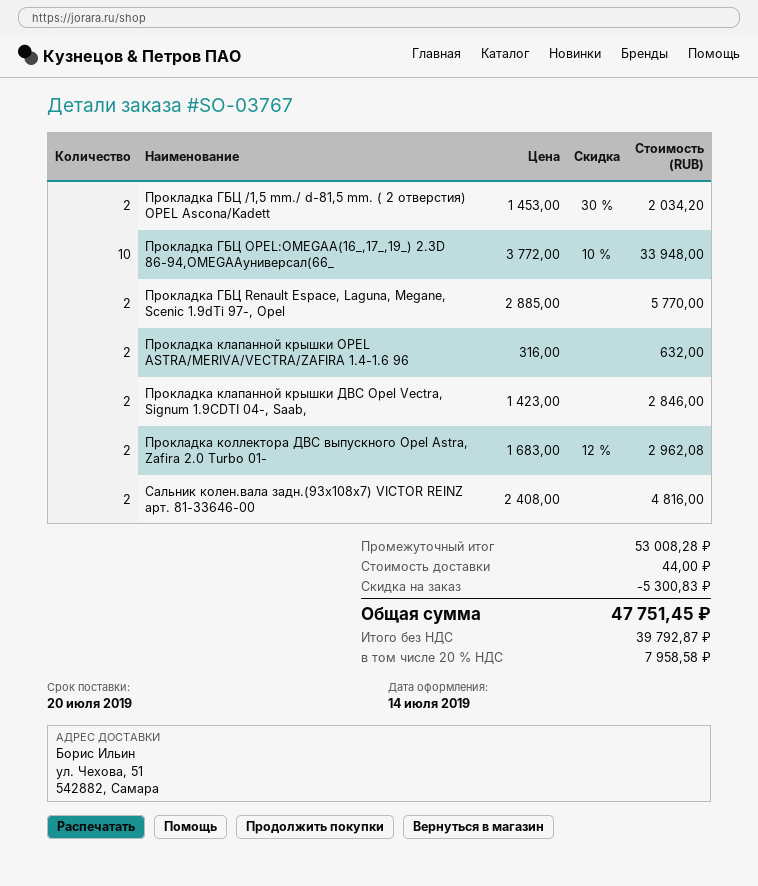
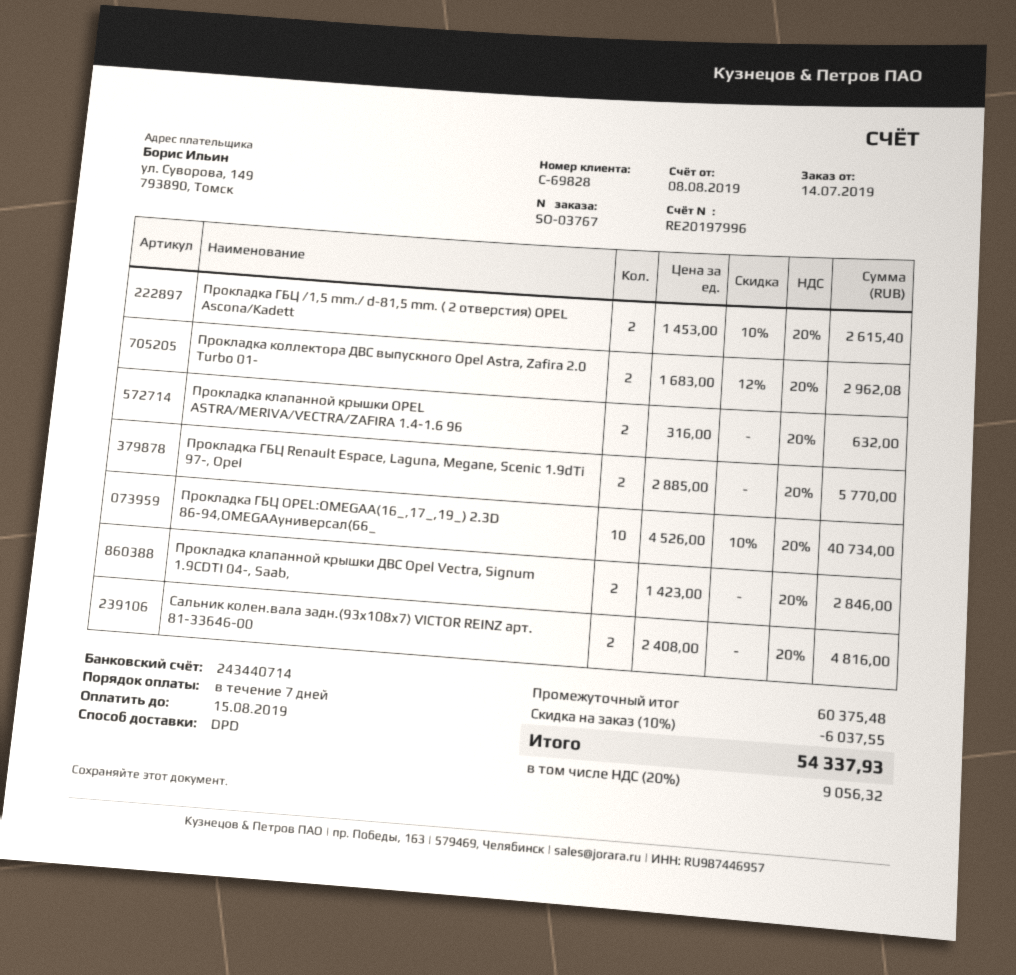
Прокладка ГБЦ /1,5 mm./ d-81,5 mm. ( 2 отверстия) OPEL Ascona/Kadett: 2 x 1453.00 - 30% = 2034.20 -> 2 x 1453.00 - 10% = 2615.40
Прокладка ГБЦ OPEL:OMEGAA(16_,17_,19_) 2.3D 86-94,OMEGAAуниверсал(66_: 10 x 3772.00 - 10% = 33948.00 -> 10 x 4526.00 - 10% = 40734.00
subtotal: 53008.28 -> 60375.48
discount: 5300.83 -> 6037.55
shipping: 44.00 -> none
tax: 20% = 7958.58 -> 20% = 9056.32
total: 47751.45 -> 54337.93

